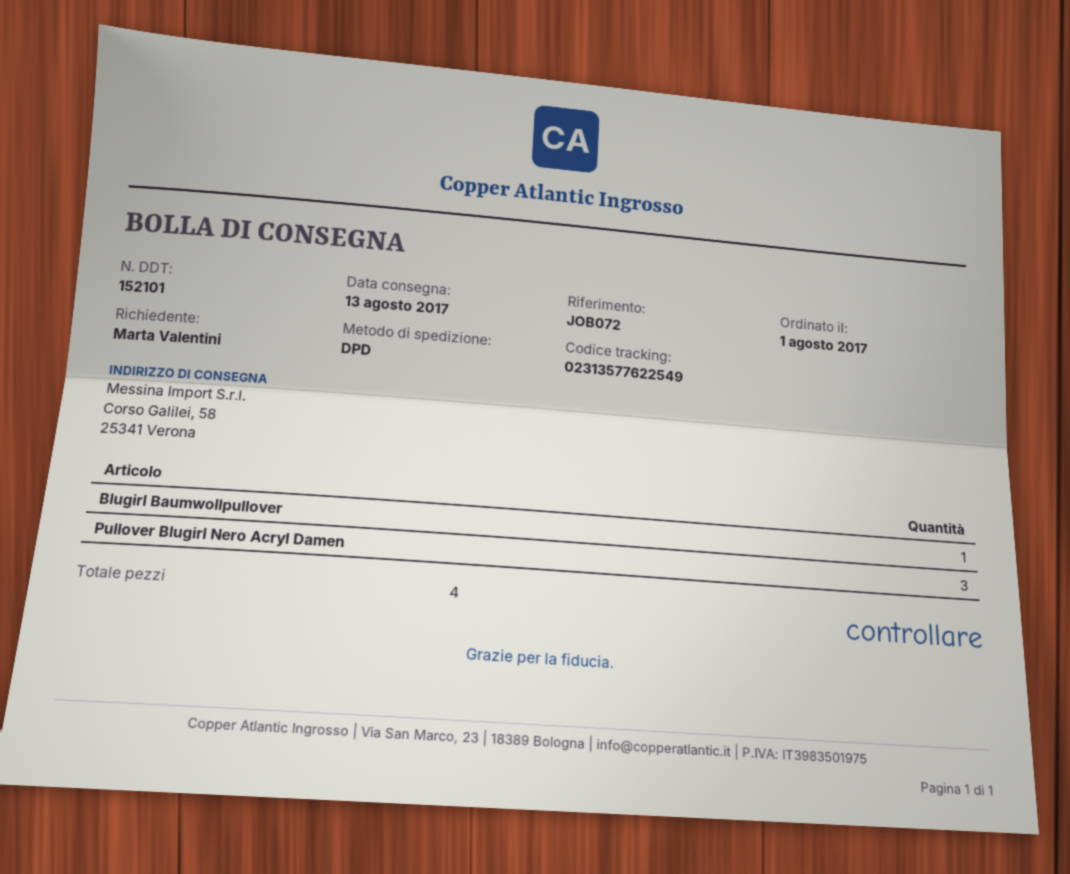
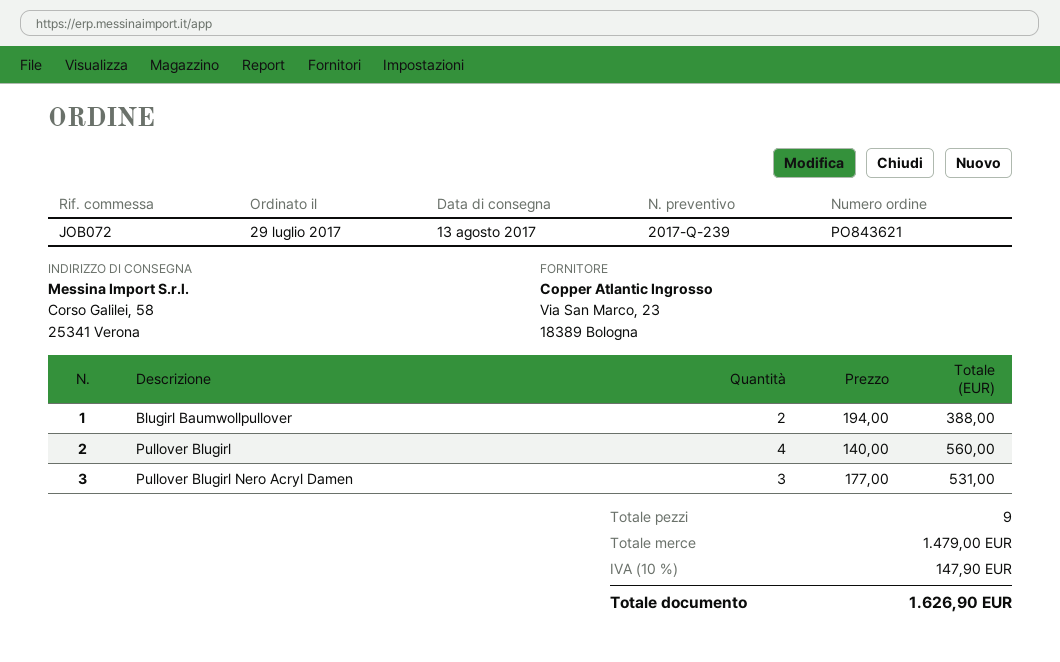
order date: 2017-08-01 -> 2017-07-29
Blugirl Baumwollpullover: 1 -> 2
Pullover Blugirl: none -> 4
total quantity: 4 -> 9

